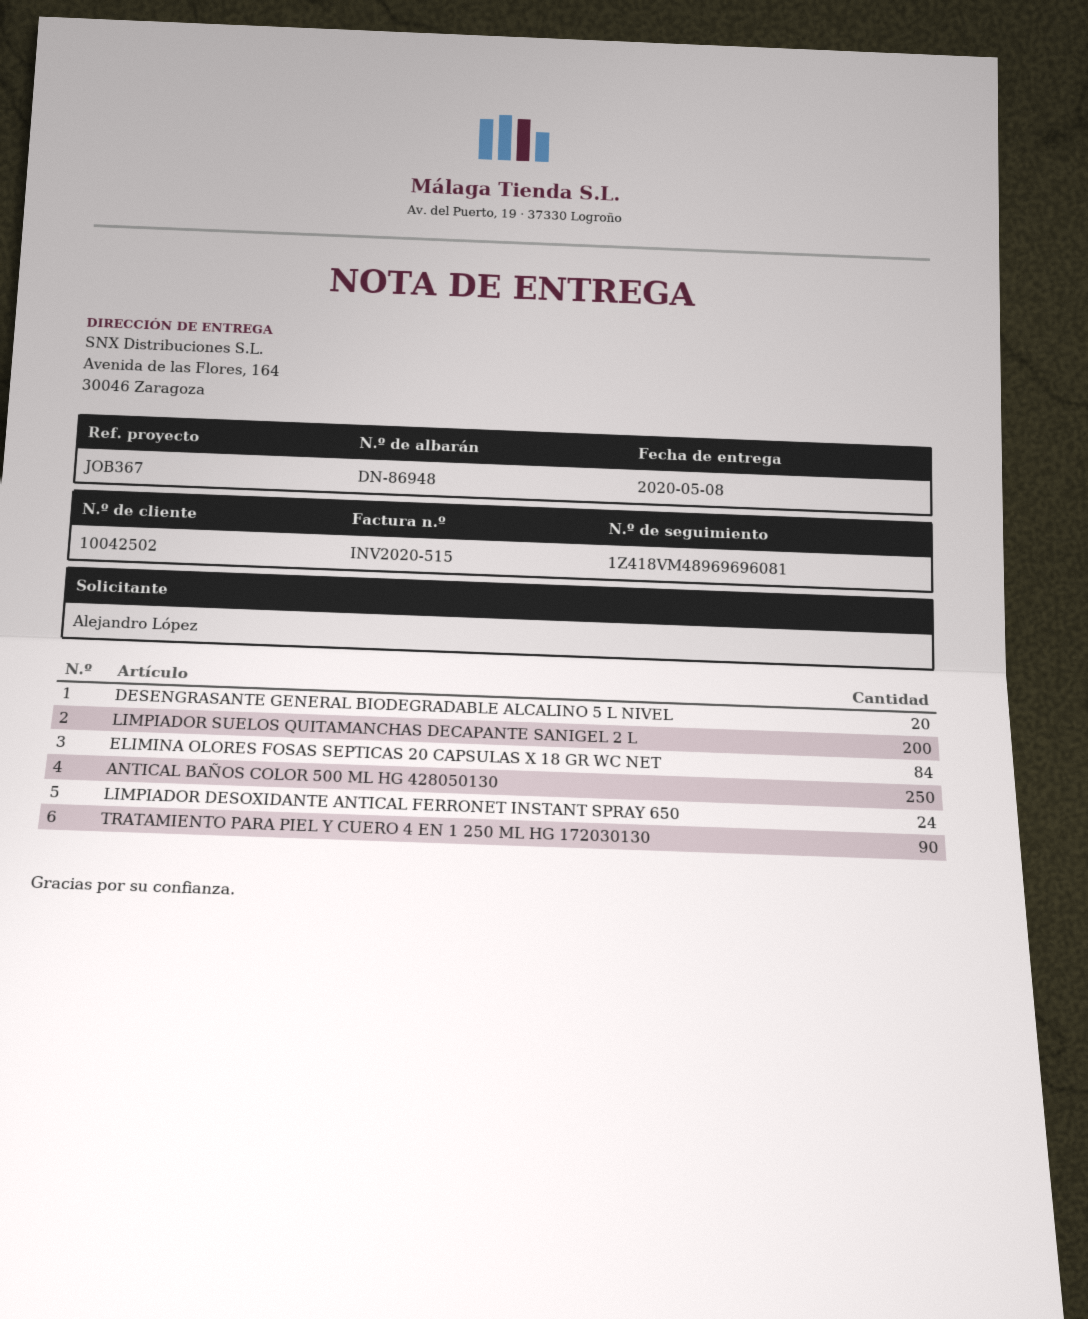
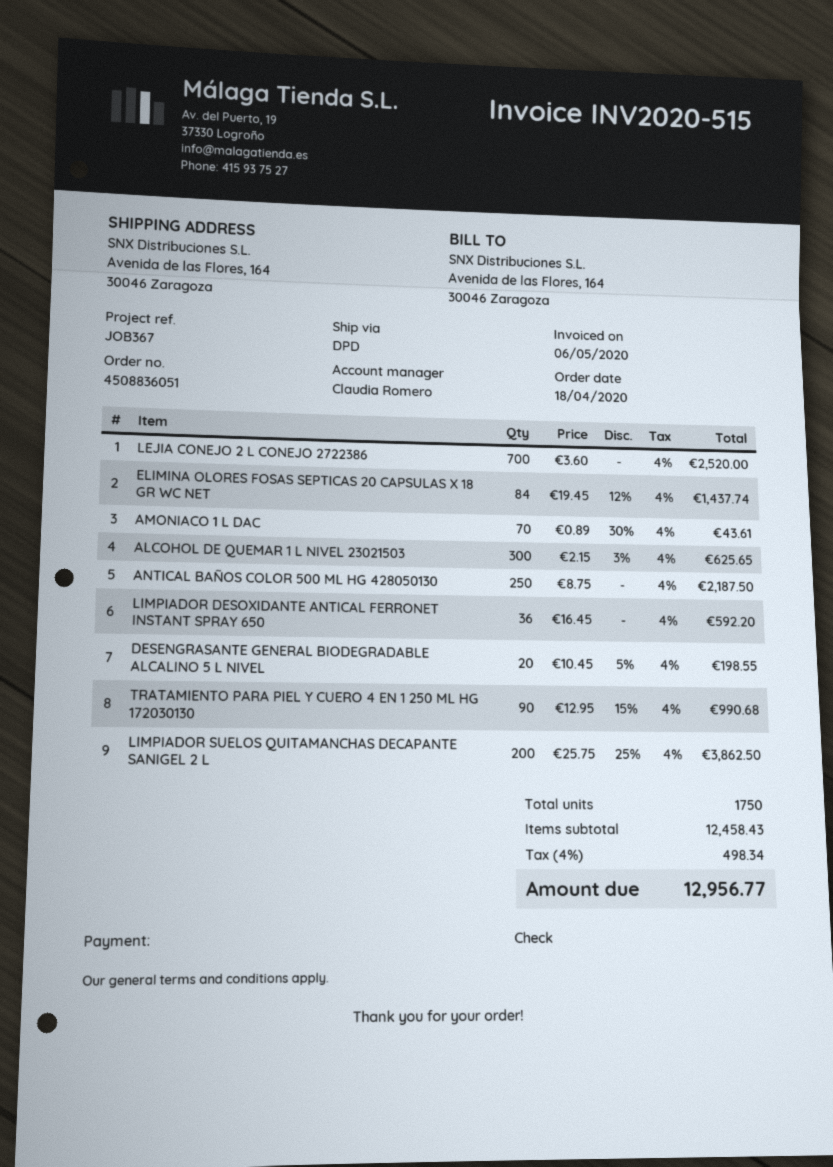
LIMPIADOR DESOXIDANTE ANTICAL FERRONET INSTANT SPRAY 650: 24 -> 36
LEJIA CONEJO 2 L CONEJO 2722386: none -> 700
AMONIACO 1 L DAC: none -> 70
ALCOHOL DE QUEMAR 1 L NIVEL 23021503: none -> 300

